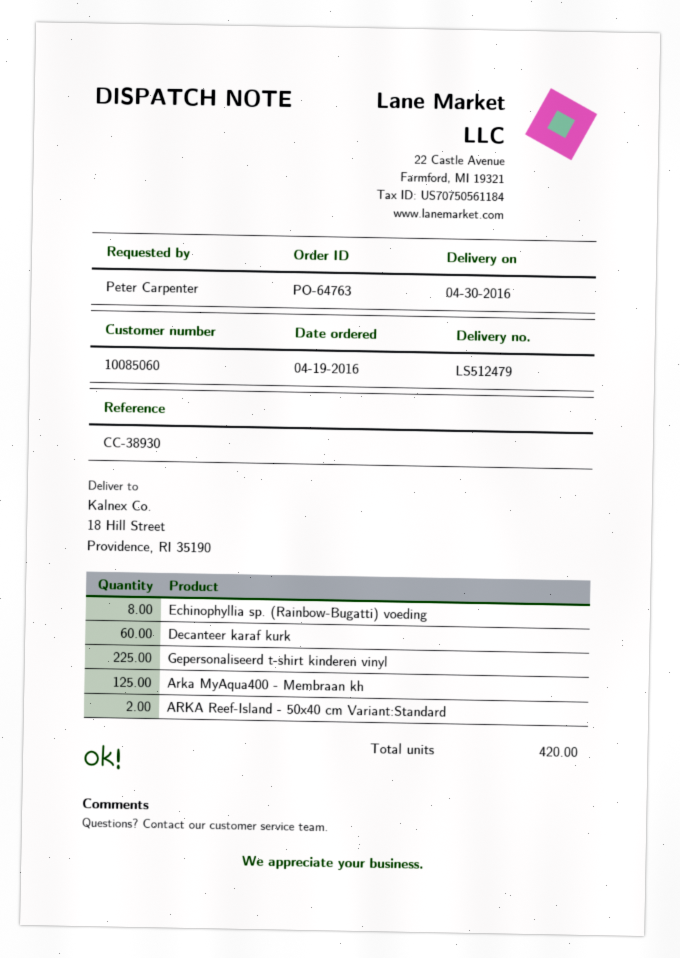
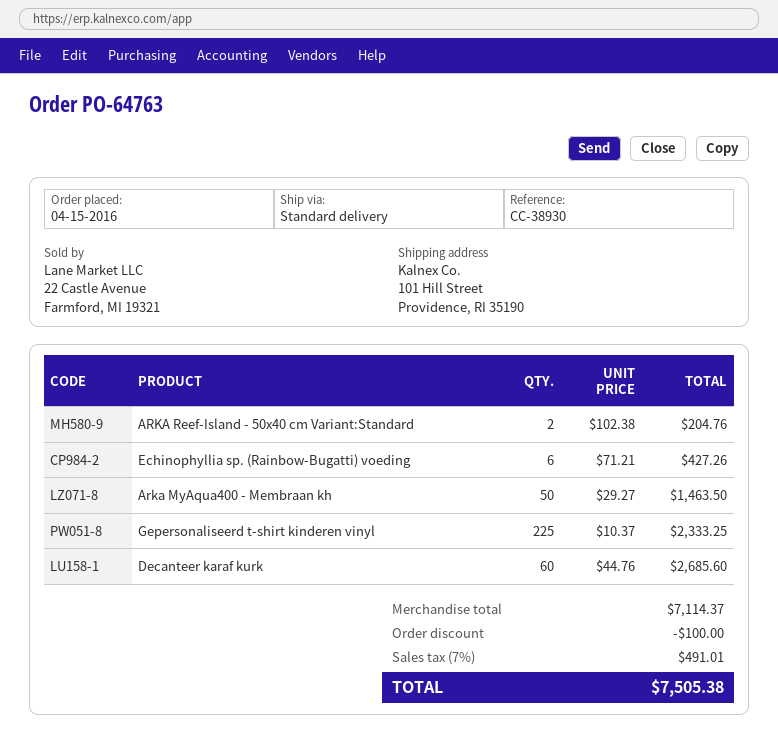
order date: 2016-04-19 -> 2016-04-15
ship to: 18 Hill Street, Providence, RI 35190 -> 101 Hill Street, Providence, RI 35190
Echinophyllia sp. (Rainbow-Bugatti) voeding: 8 -> 6
Arka MyAqua400 - Membraan kh: 125 -> 50

